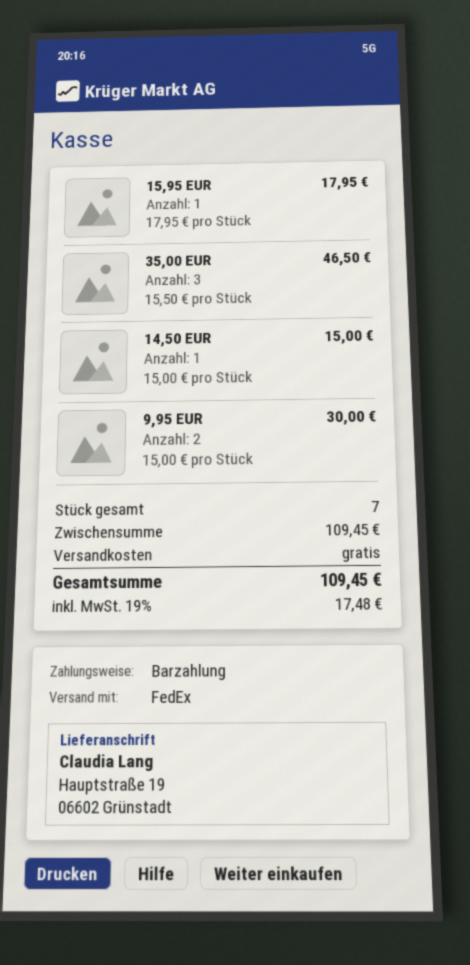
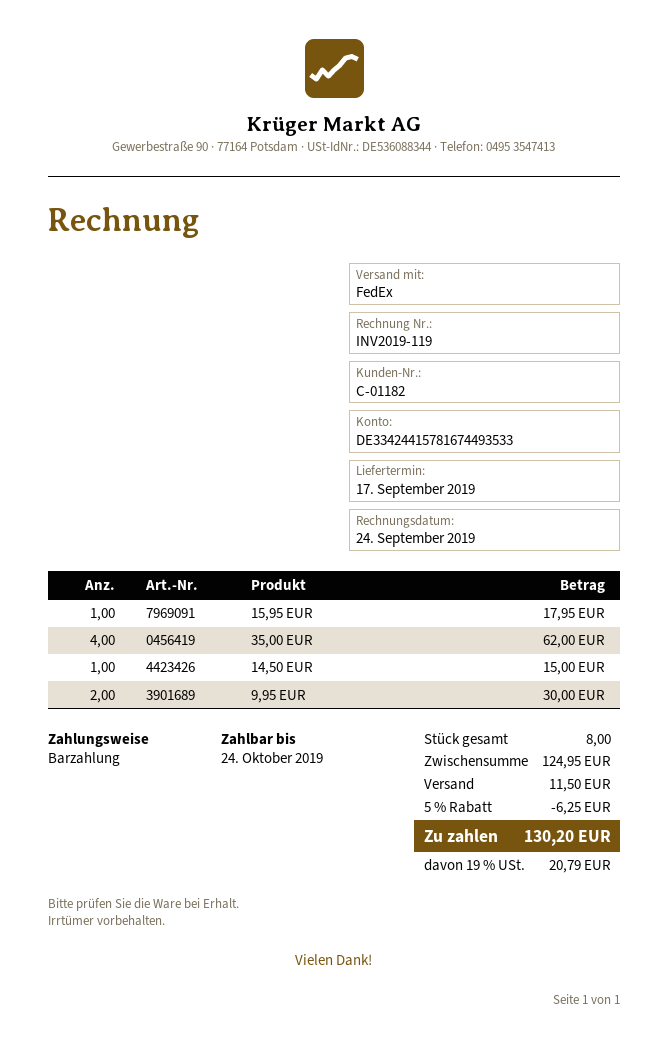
35,00 EUR: 3 for 46.50 -> 4 for 62.00
total quantity: 7 -> 8
subtotal: 109.45 -> 124.95
discount: none -> 5% = 6.25
shipping: 0.00 -> 11.50
tax: 19% = 17.48 -> 19% = 20.79
total: 109.45 -> 130.20

